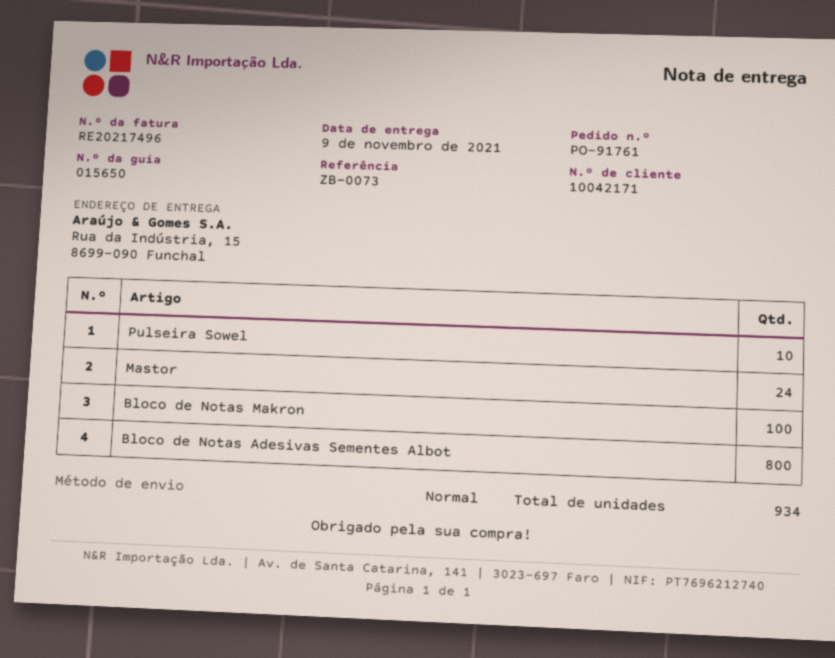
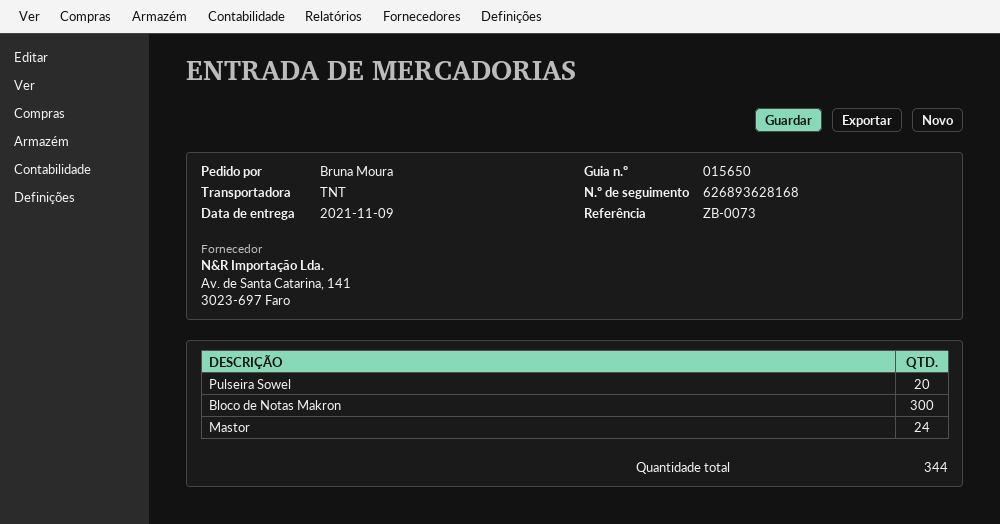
shipping method: standard -> TNT
Pulseira Sowel: 10 -> 20
Bloco de Notas Makron: 100 -> 300
Bloco de Notas Adesivas Sementes Albot: 800 -> none
total quantity: 934 -> 344

